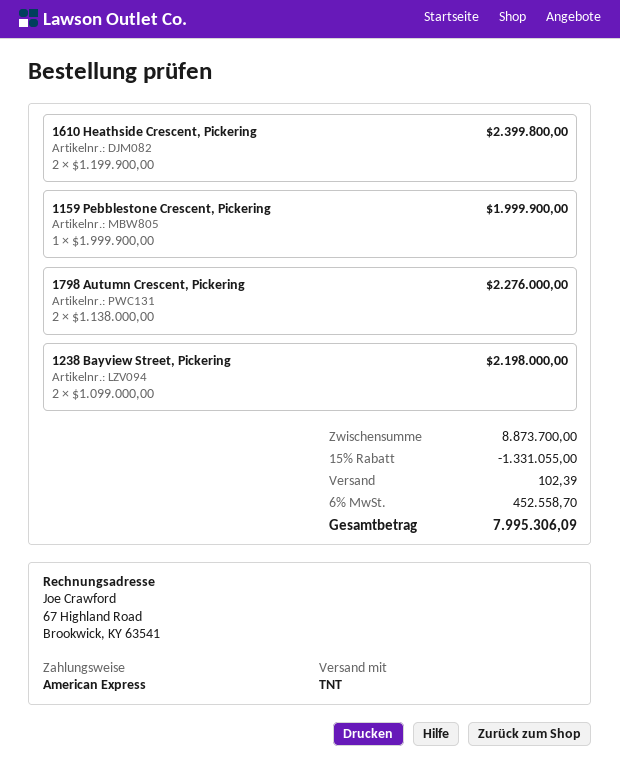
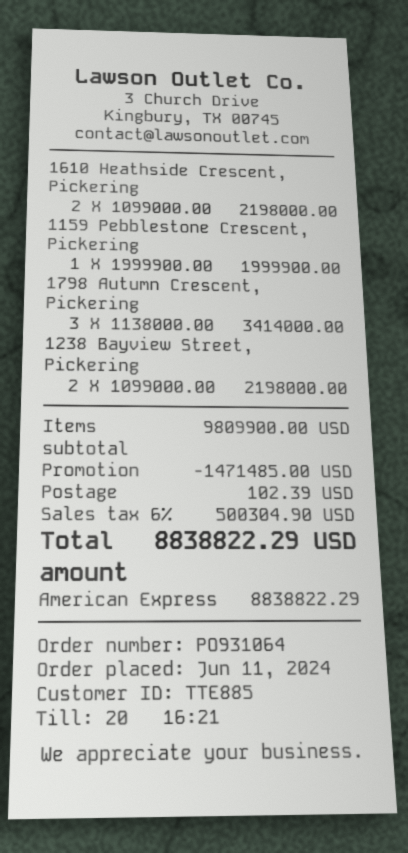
1610 Heathside Crescent, Pickering: 2 x 1199900.00 = 2399800.00 -> 2 x 1099000.00 = 2198000.00
1798 Autumn Crescent, Pickering: 2 x 1138000.00 = 2276000.00 -> 3 x 1138000.00 = 3414000.00
subtotal: 8873700.00 -> 9809900.00
discount: 1331055.00 -> 1471485.00
tax: 6% = 452558.70 -> 6% = 500304.90
total: 7995306.09 -> 8838822.29

